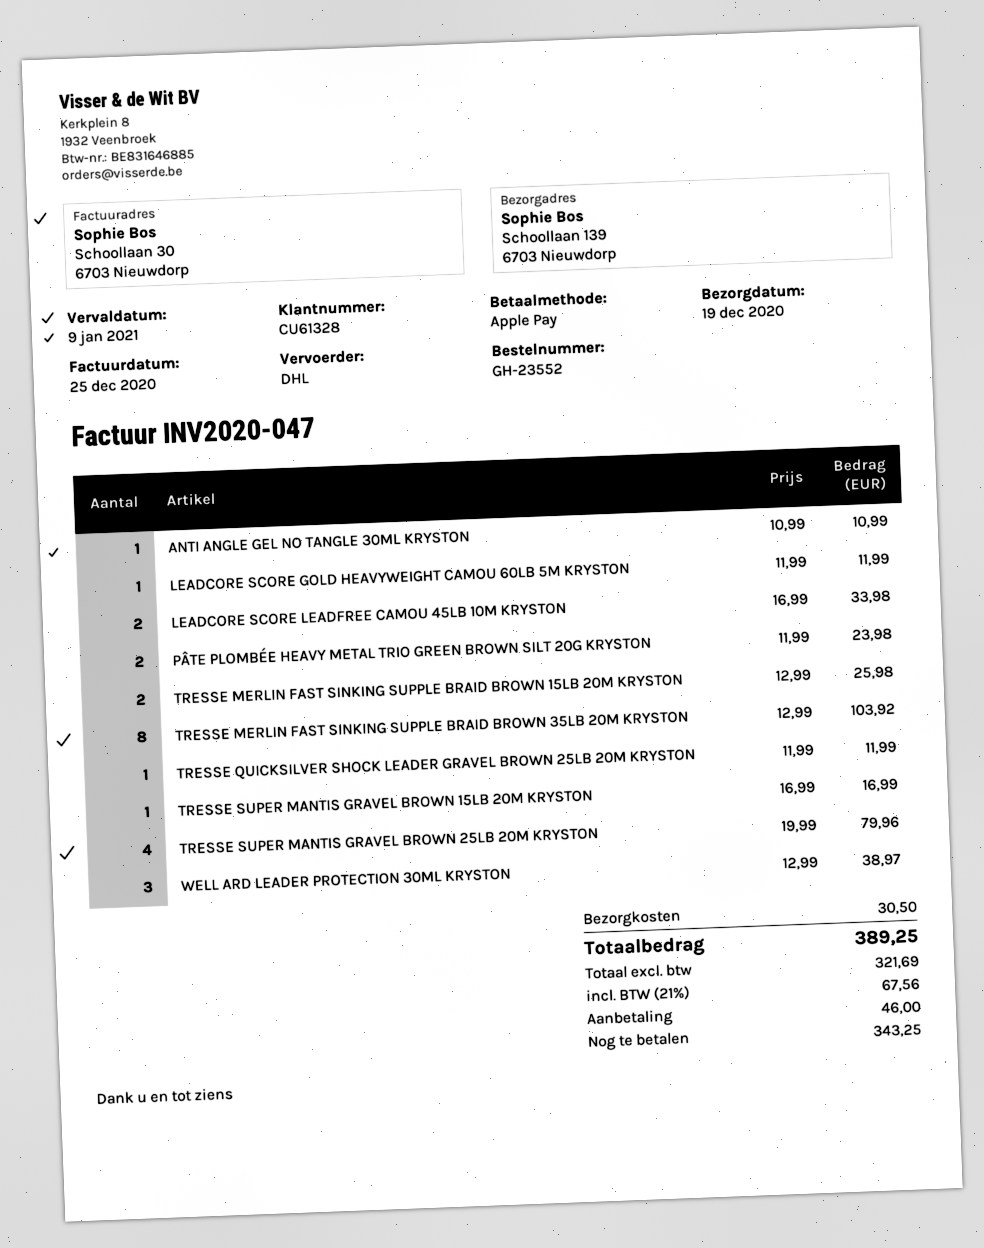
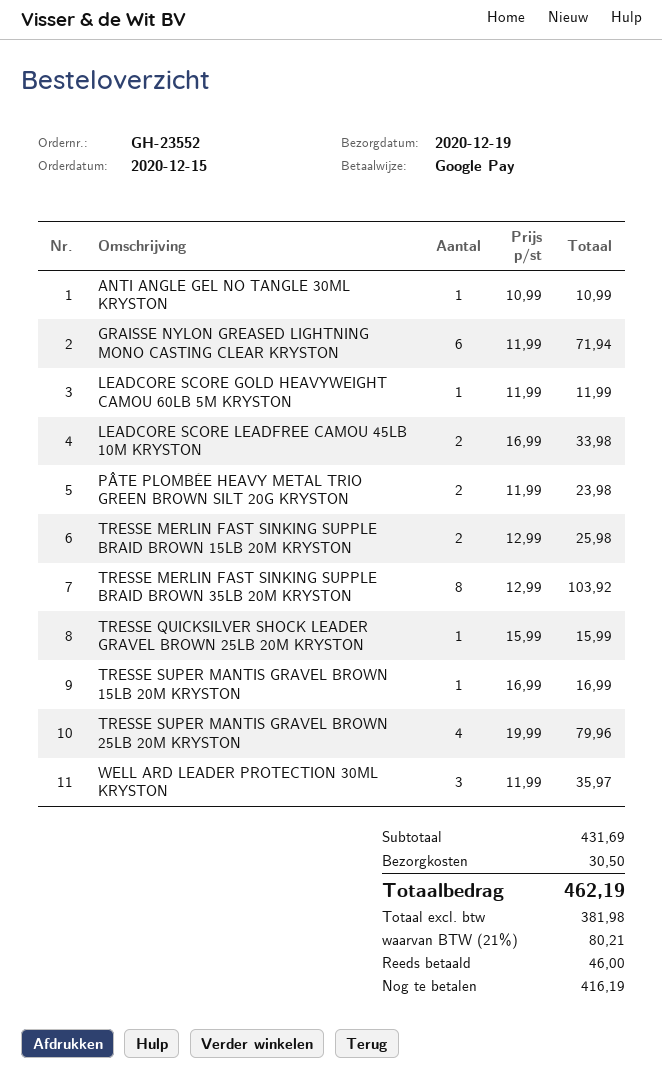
payment method: Apple Pay -> Google Pay
TRESSE QUICKSILVER SHOCK LEADER GRAVEL BROWN 25LB 20M KRYSTON: 1 x 11.99 = 11.99 -> 1 x 15.99 = 15.99
WELL ARD LEADER PROTECTION 30ML KRYSTON: 3 x 12.99 = 38.97 -> 3 x 11.99 = 35.97
GRAISSE NYLON GREASED LIGHTNING MONO CASTING CLEAR KRYSTON: none -> 6 x 11.99 = 71.94
net: 321.69 -> 381.98
tax: 21% = 67.56 -> 21% = 80.21
total: 389.25 -> 462.19
balance: 343.25 -> 416.19

